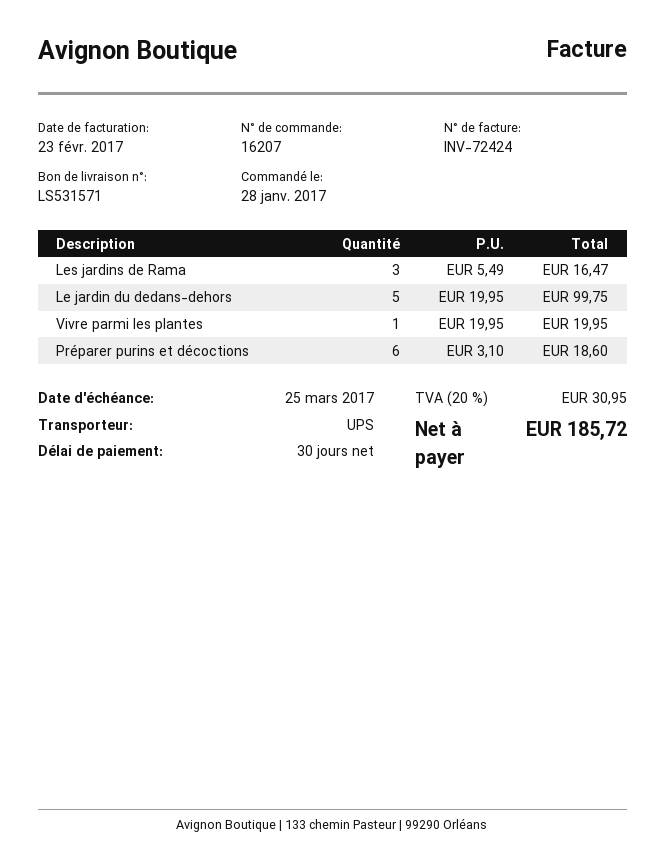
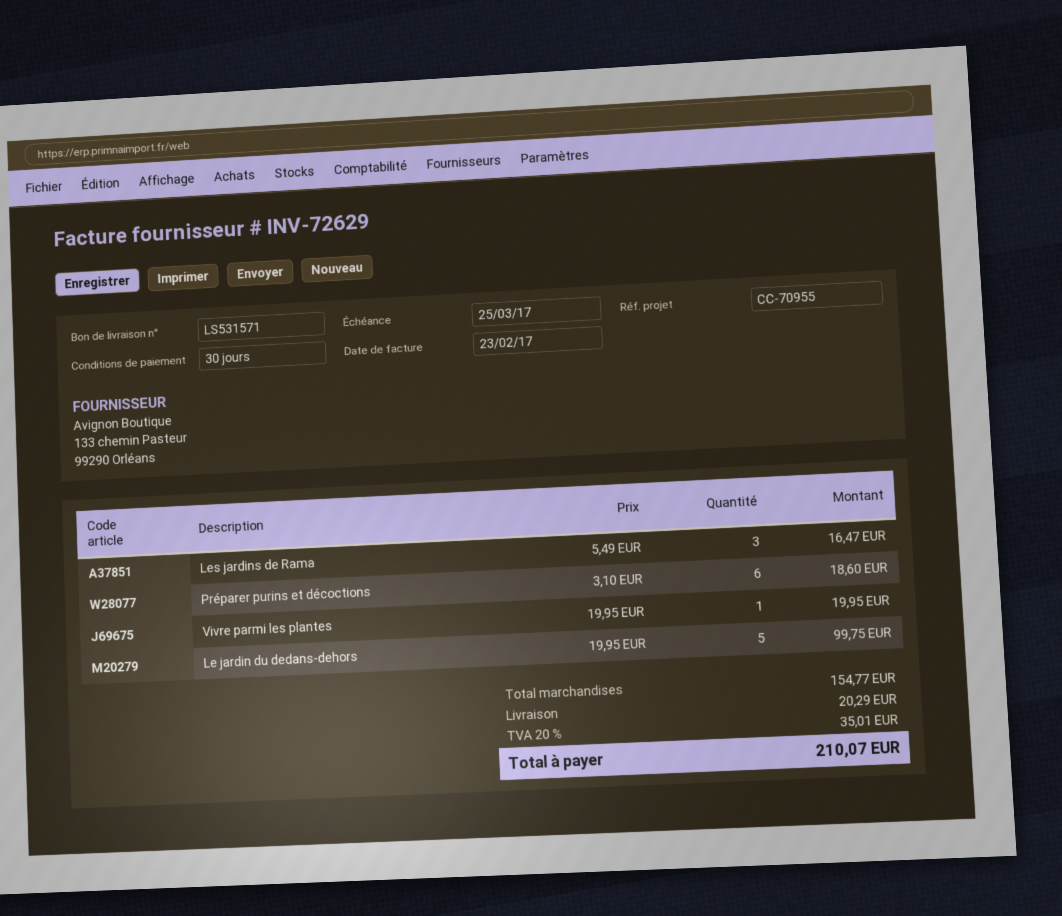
invoice number: INV-72424 -> INV-72629
shipping: none -> 20.29
tax: 20% = 30.95 -> 20% = 35.01
total: 185.72 -> 210.07

